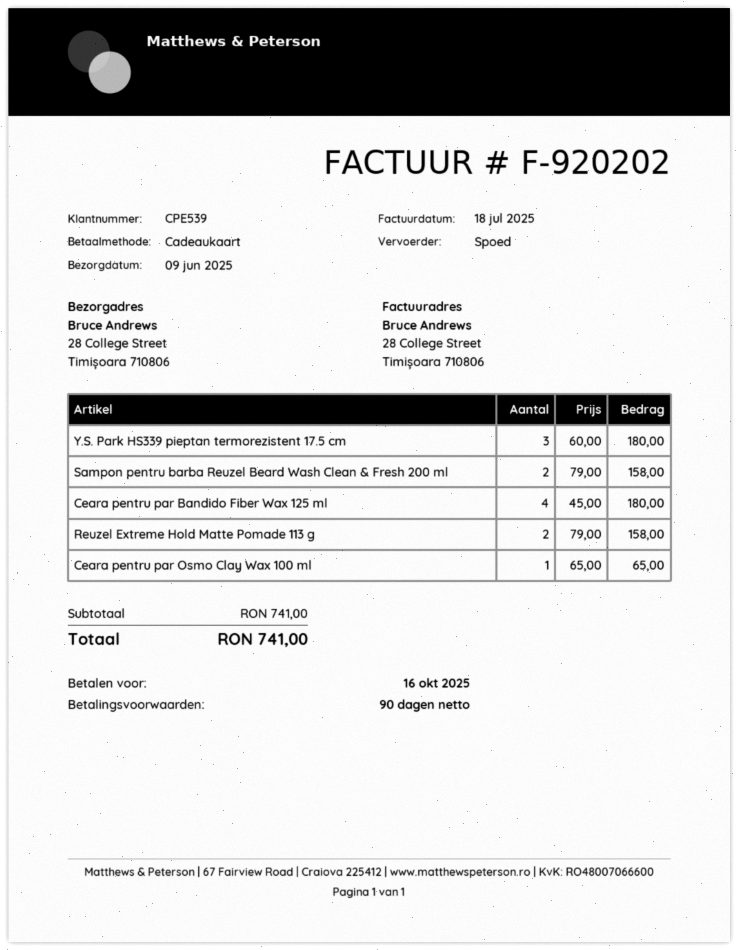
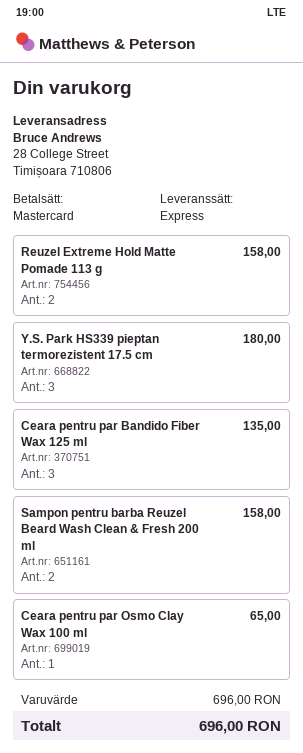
payment method: gift card -> Mastercard
Ceara pentru par Bandido Fiber Wax 125 ml: 4 for 180.00 -> 3 for 135.00
subtotal: 741.00 -> 696.00
total: 741.00 -> 696.00

